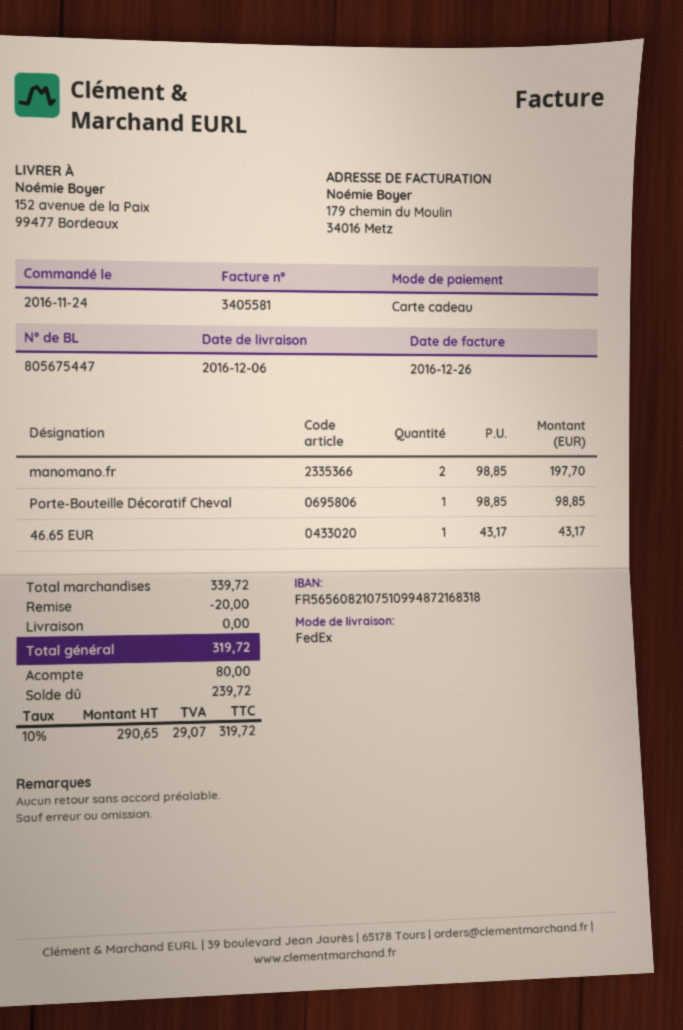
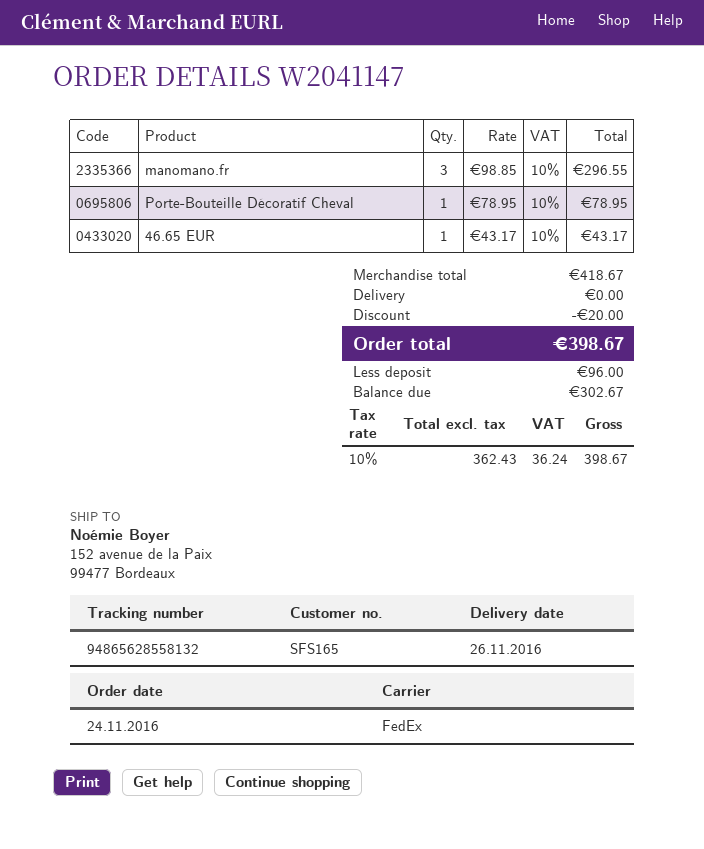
delivery date: 2016-12-06 -> 2016-11-26
manomano.fr: 2 x 98.85 = 197.70 -> 3 x 98.85 = 296.55
Porte-Bouteille Décoratif Cheval: 1 x 98.85 = 98.85 -> 1 x 78.95 = 78.95
subtotal: 339.72 -> 418.67
net: 290.65 -> 362.43
tax: 10% = 29.07 -> 10% = 36.24
total: 319.72 -> 398.67
deposit: 80.00 -> 96.00
balance: 239.72 -> 302.67

